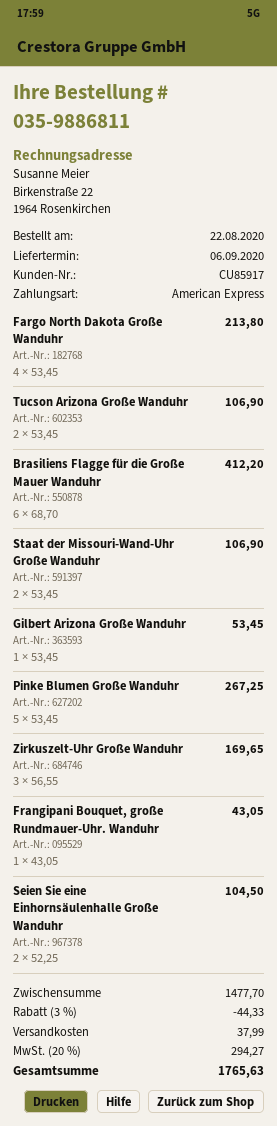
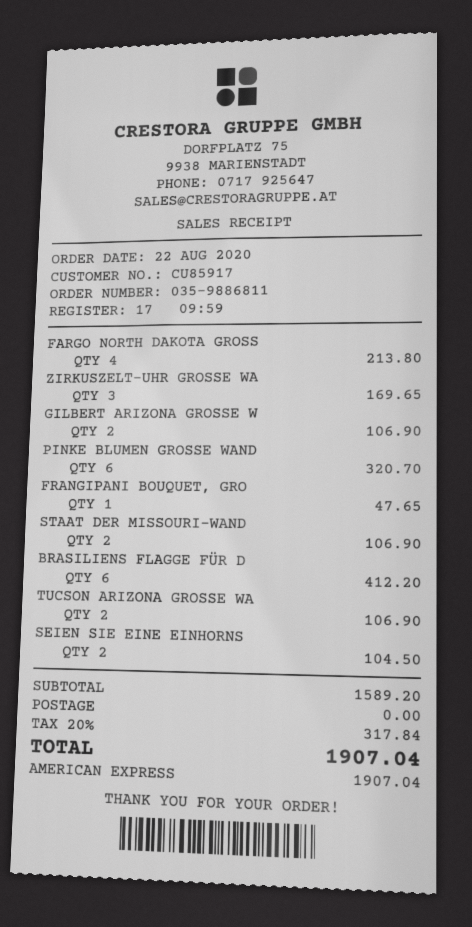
Gilbert Arizona Große Wanduhr: 1 for 53.45 -> 2 for 106.90
Pinke Blumen Große Wanduhr: 5 for 267.25 -> 6 for 320.70
Frangipani Bouquet, große Rundmauer-Uhr. Wanduhr: 1 for 43.05 -> 1 for 47.65
subtotal: 1477.70 -> 1589.20
discount: 3% = 44.33 -> none
shipping: 37.99 -> 0.00
tax: 20% = 294.27 -> 20% = 317.84
total: 1765.63 -> 1907.04

